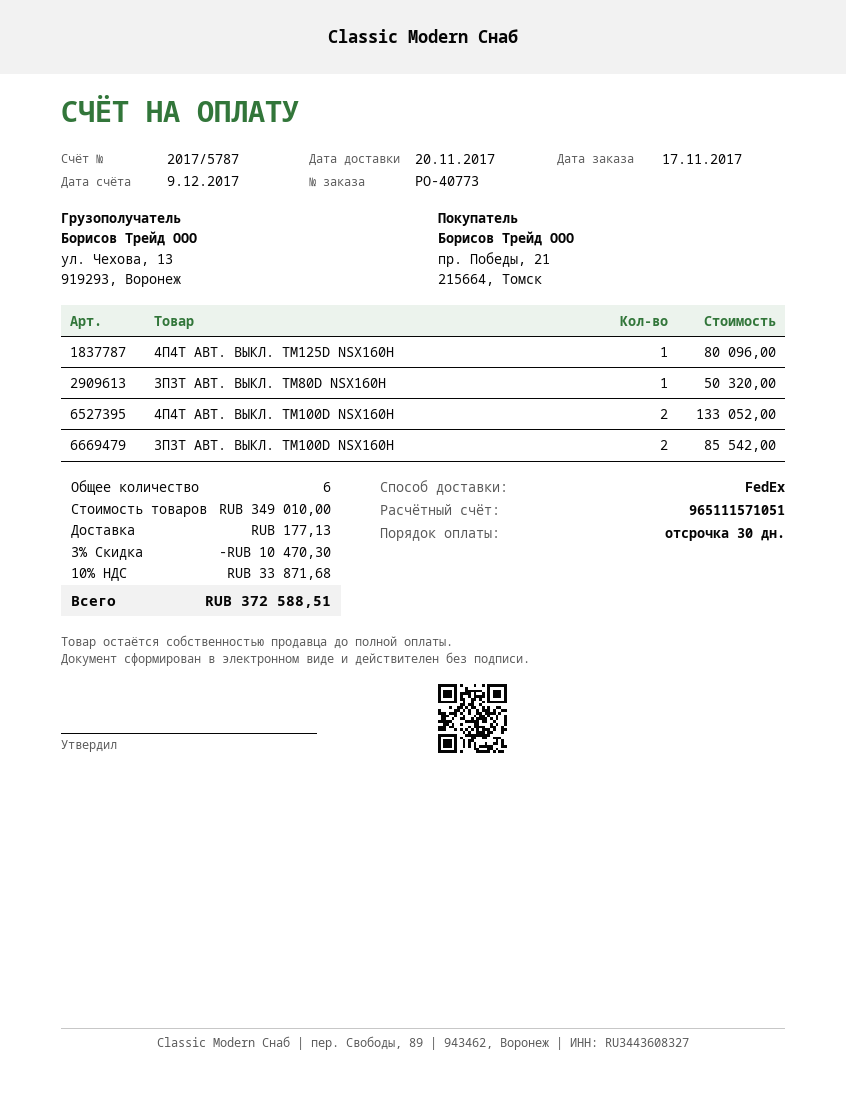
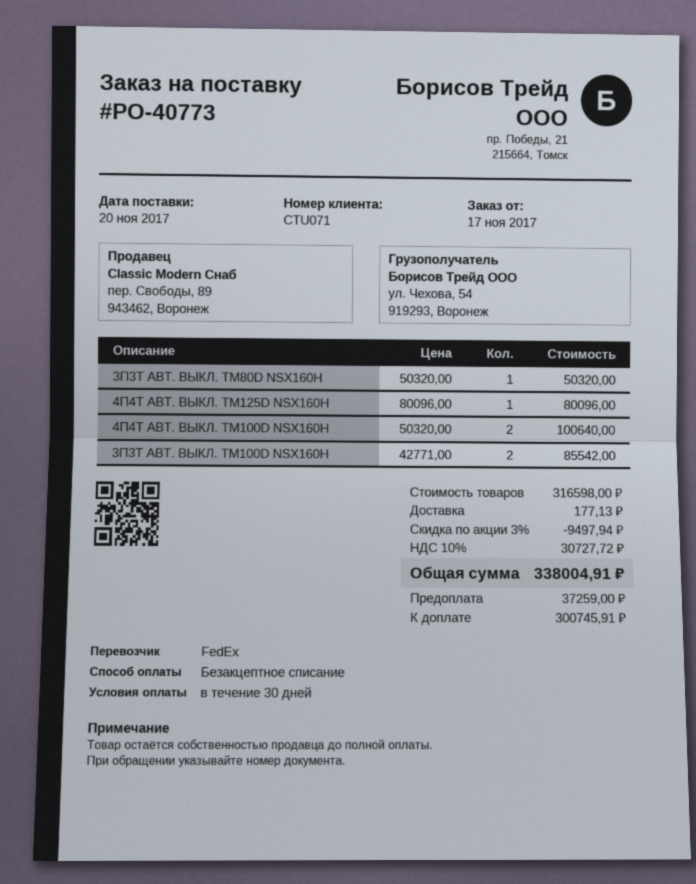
ship to: ул. Чехова, 13, 919293, Воронеж -> ул. Чехова, 54, 919293, Воронеж
4П4Т АВТ. ВЫКЛ. ТМ100D NSX160H: 2 for 133052.00 -> 2 for 100640.00
subtotal: 349010.00 -> 316598.00
discount: 3% = 10470.30 -> 3% = 9497.94
tax: 10% = 33871.68 -> 10% = 30727.72
total: 372588.51 -> 338004.91

